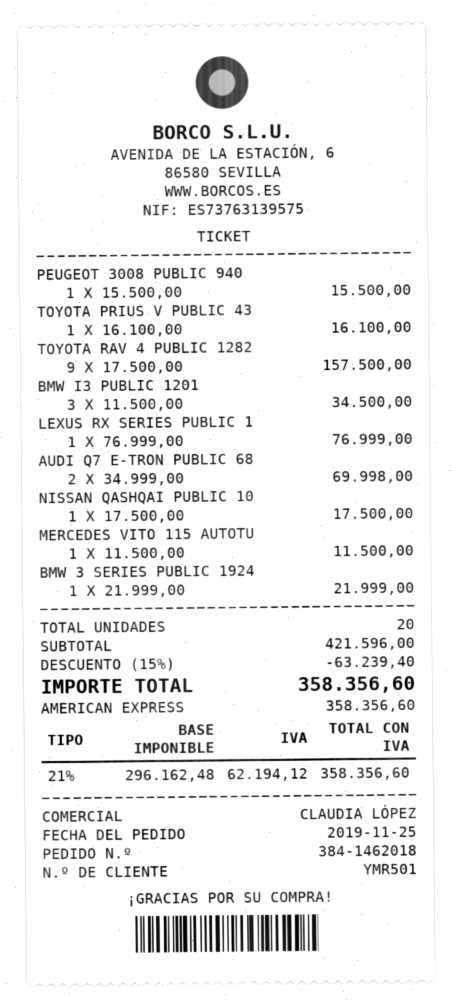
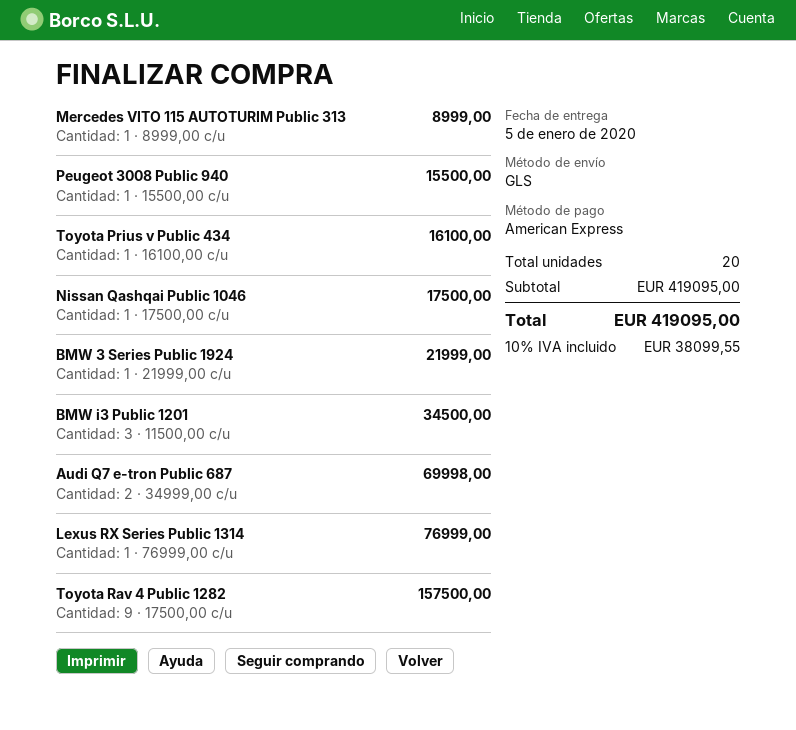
MERCEDES VITO 115 AUTOTU: 1 x 11500.00 = 11500.00 -> 1 x 8999.00 = 8999.00
subtotal: 421596.00 -> 419095.00
discount: 15% = 63239.40 -> none
tax: 21% = 62194.12 -> 10% = 38099.55
total: 358356.60 -> 419095.00

